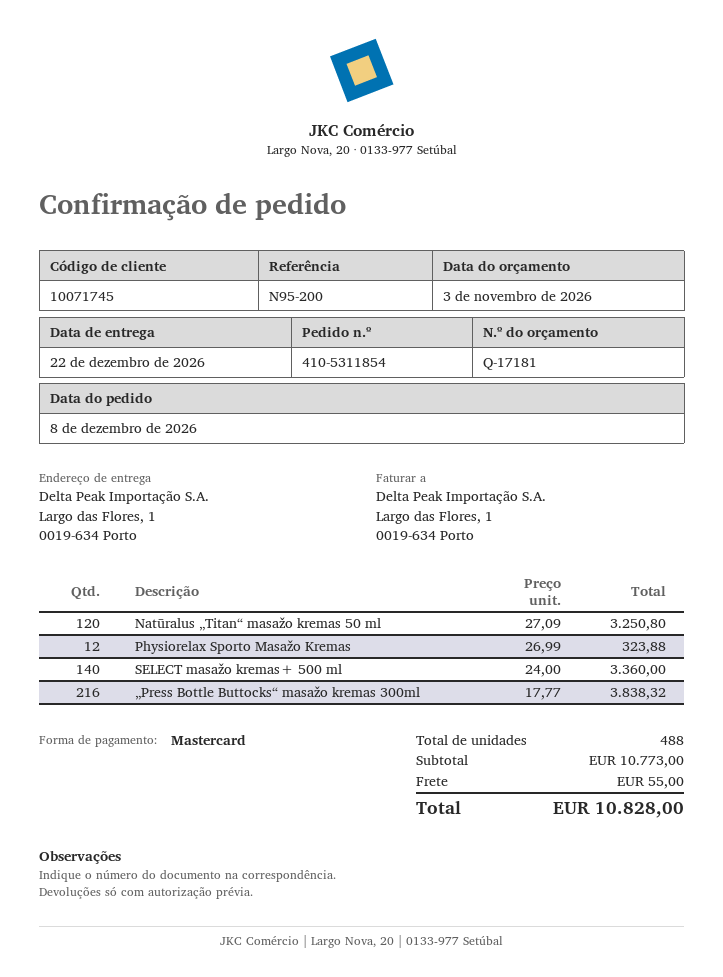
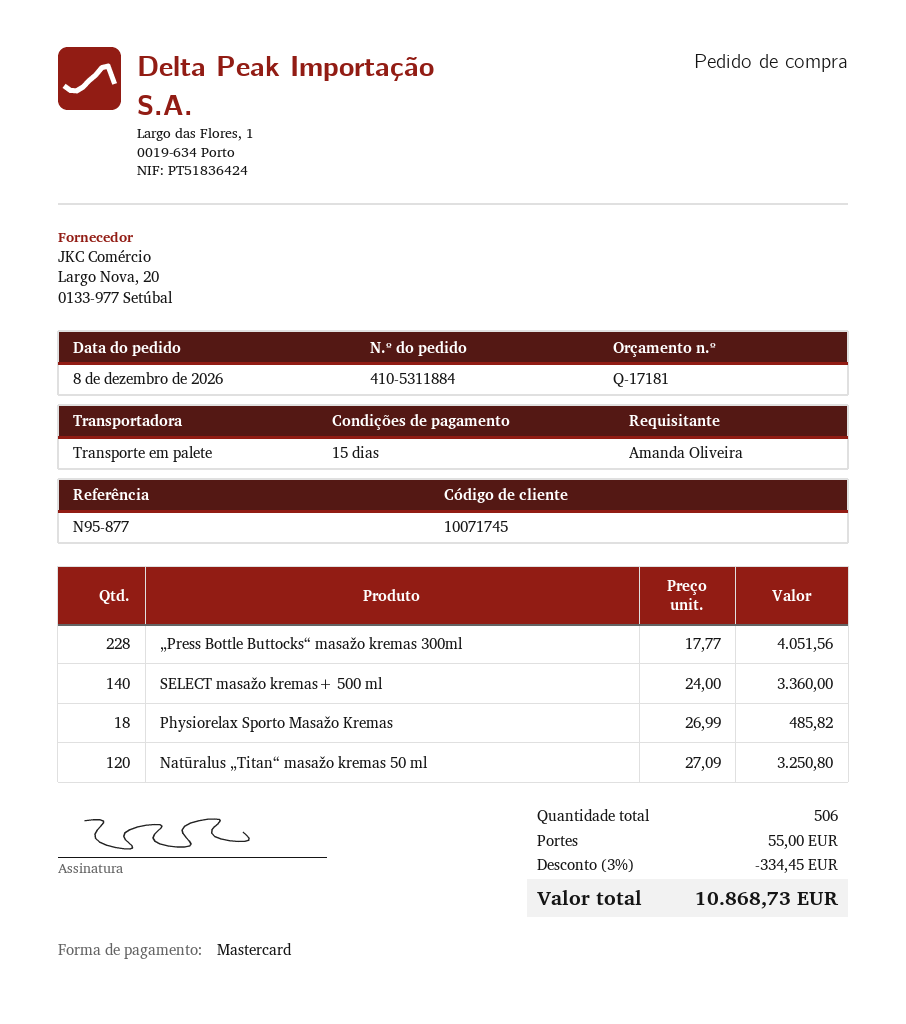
order number: 410-5311854 -> 410-5311884
reference: N95-200 -> N95-877
Physiorelax Sporto Masažo Kremas: 12 x 26.99 = 323.88 -> 18 x 26.99 = 485.82
„Press Bottle Buttocks“ masažo kremas 300ml: 216 x 17.77 = 3838.32 -> 228 x 17.77 = 4051.56
total quantity: 488 -> 506
discount: none -> 3% = 334.45
total: 10828.00 -> 10868.73

